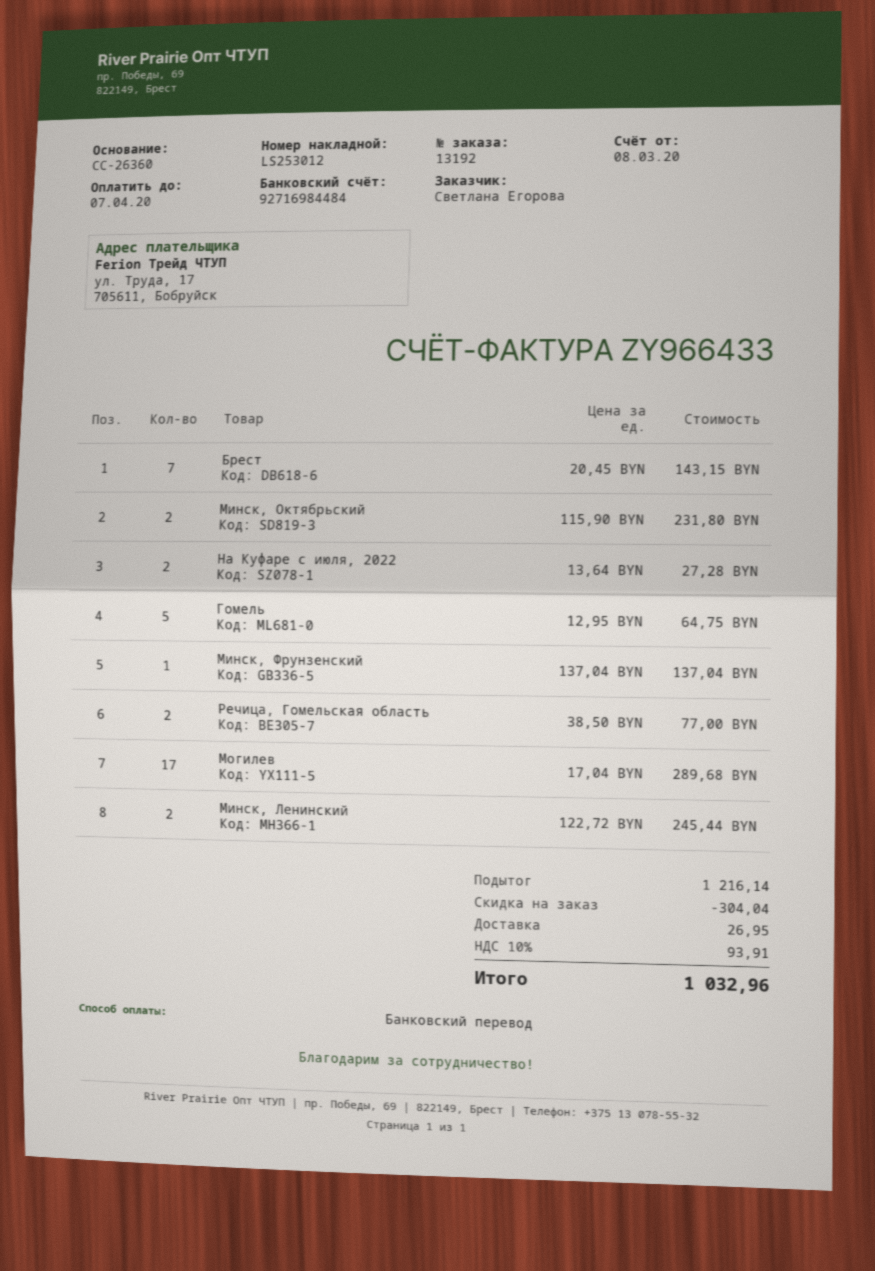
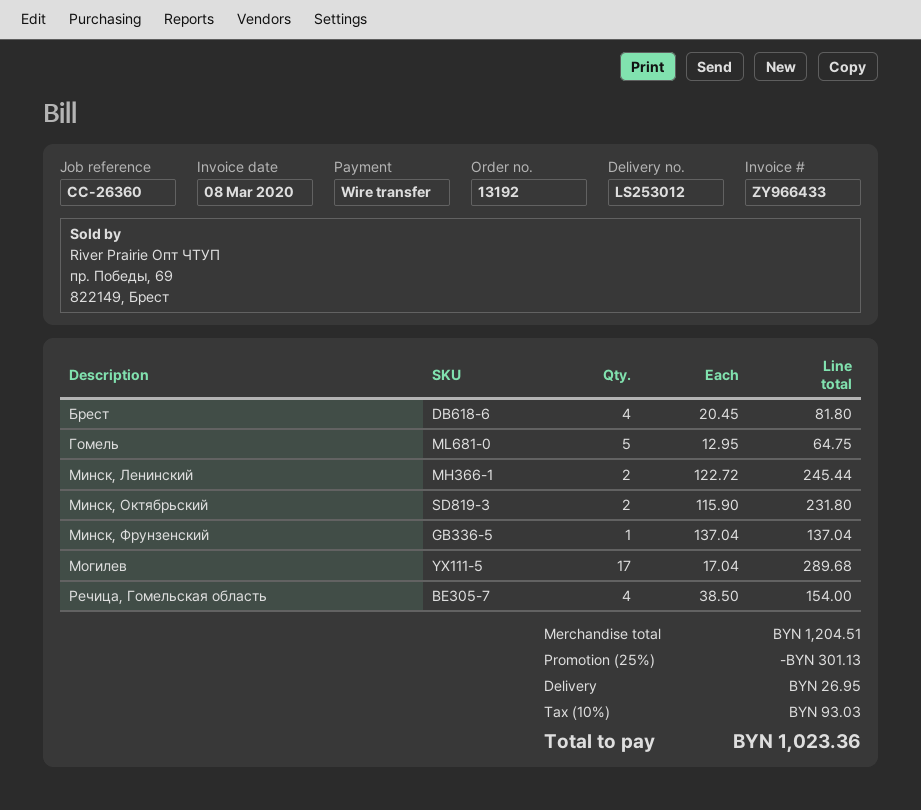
Брест: 7 x 20.45 = 143.15 -> 4 x 20.45 = 81.80
На Куфаре с июля, 2022: 2 x 13.64 = 27.28 -> none
Речица, Гомельская область: 2 x 38.50 = 77.00 -> 4 x 38.50 = 154.00
subtotal: 1216.14 -> 1204.51
discount: 304.04 -> 301.13
tax: 10% = 93.91 -> 10% = 93.03
total: 1032.96 -> 1023.36

